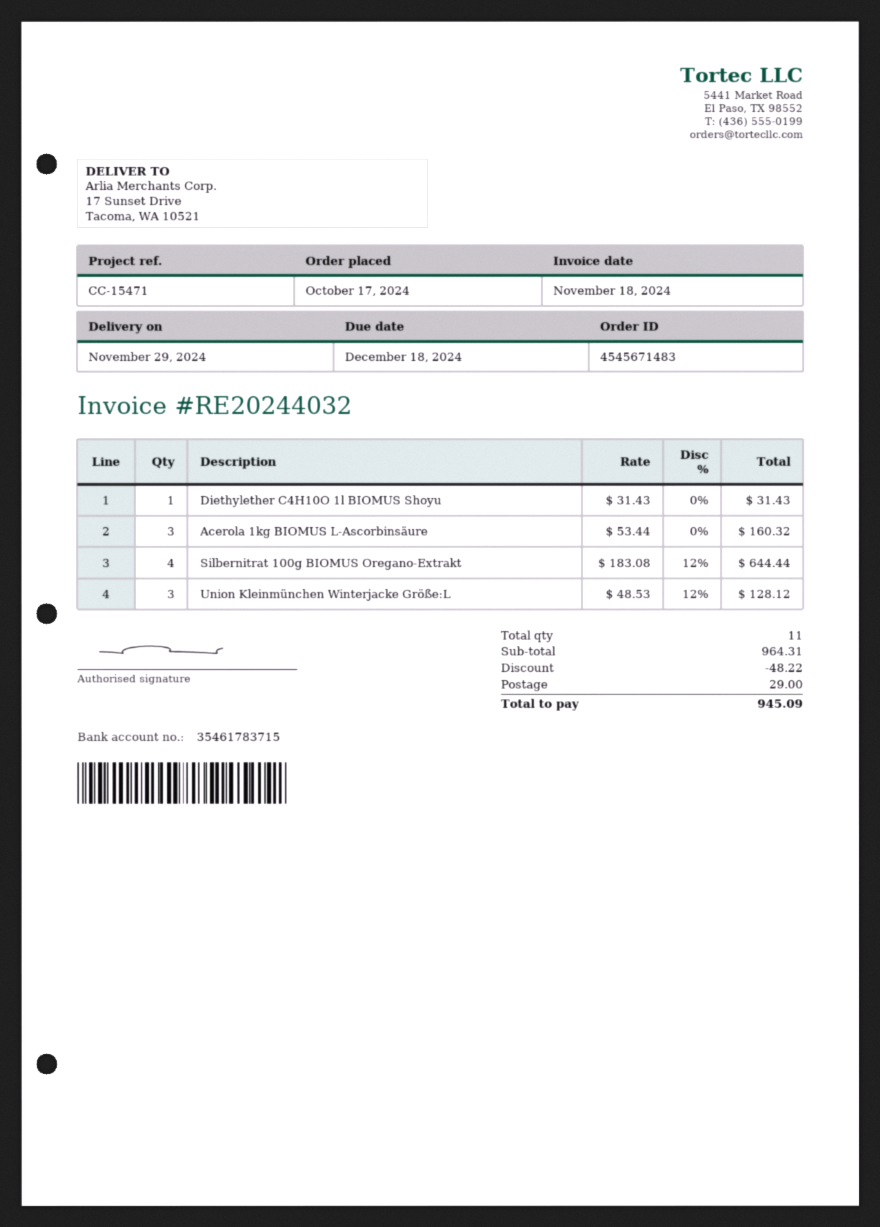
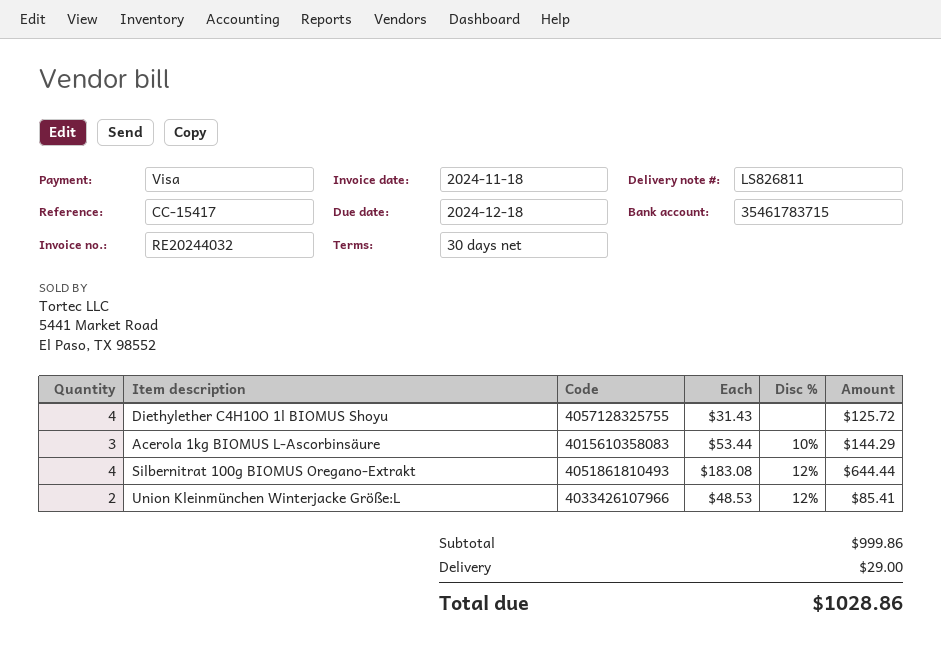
reference: CC-15471 -> CC-15417
Diethylether C4H10O 1l BIOMUS Shoyu: 1 x 31.43 = 31.43 -> 4 x 31.43 = 125.72
Acerola 1kg BIOMUS L-Ascorbinsäure: 3 x 53.44 = 160.32 -> 3 x 53.44 - 10% = 144.29
Union Kleinmünchen Winterjacke Größe:L: 3 x 48.53 - 12% = 128.12 -> 2 x 48.53 - 12% = 85.41
subtotal: 964.31 -> 999.86
discount: 48.22 -> none
total: 945.09 -> 1028.86

